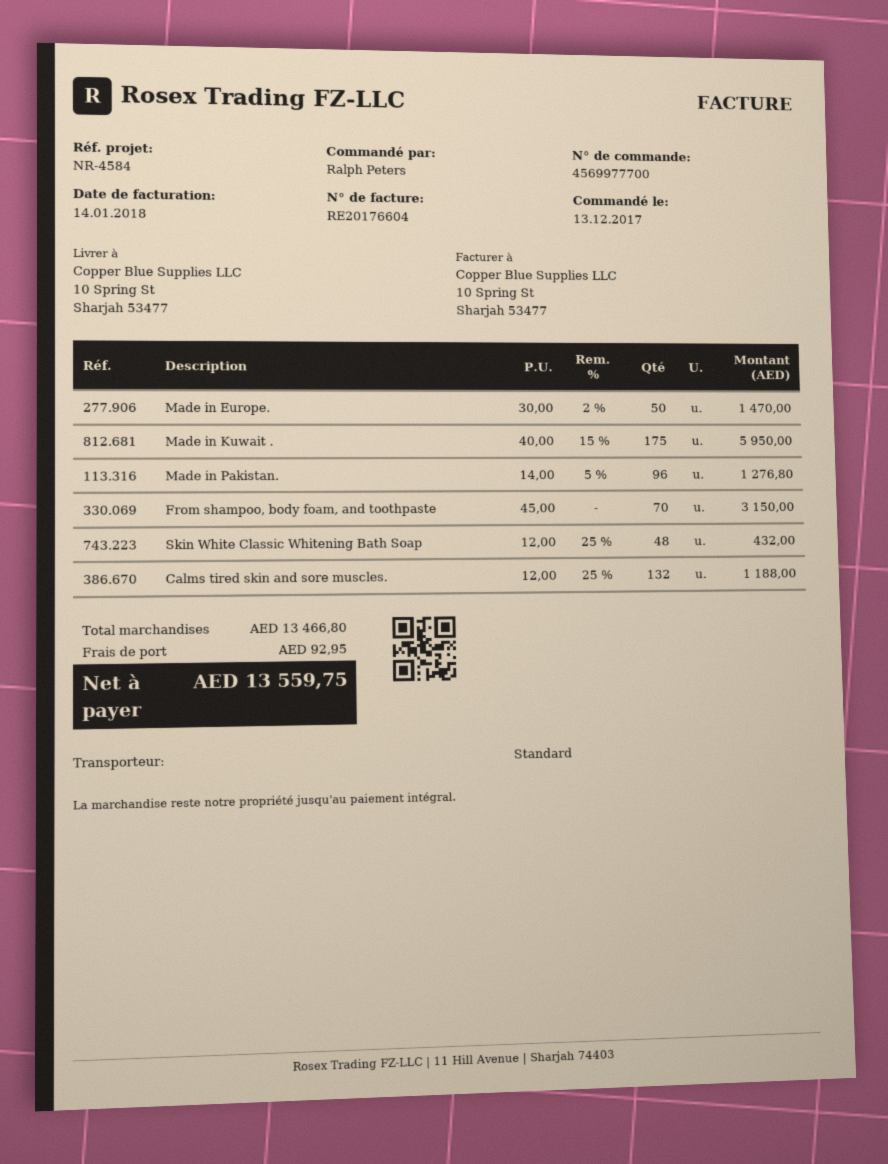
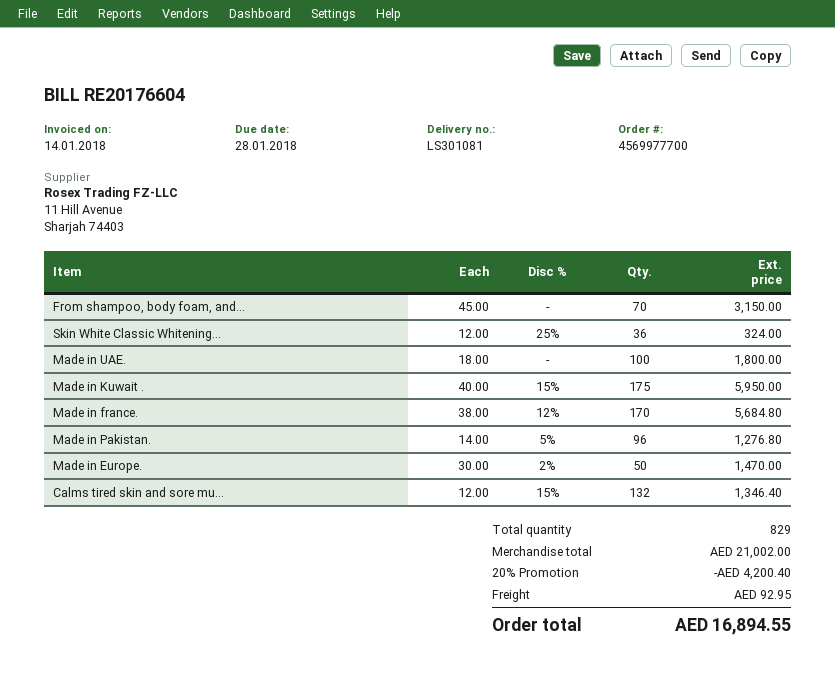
Skin White Classic Whitening Bath Soap: 48 x 12.00 - 25% = 432.00 -> 36 x 12.00 - 25% = 324.00
Calms tired skin and sore muscles.: 132 x 12.00 - 25% = 1188.00 -> 132 x 12.00 - 15% = 1346.40
Made in UAE.: none -> 100 x 18.00 = 1800.00
Made in france.: none -> 170 x 38.00 - 12% = 5684.80
subtotal: 13466.80 -> 21002.00
discount: none -> 20% = 4200.40
total: 13559.75 -> 16894.55

